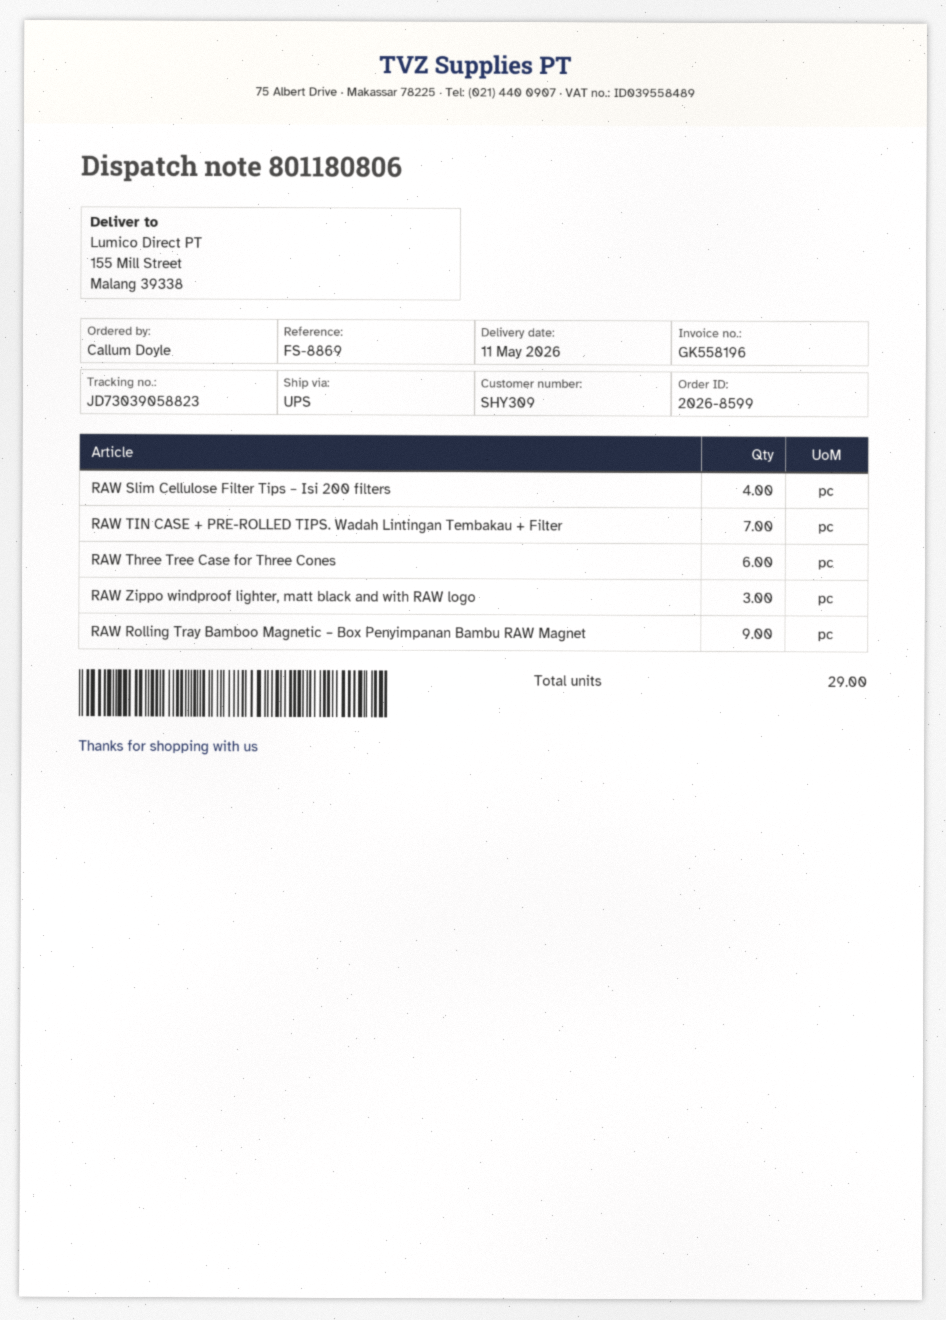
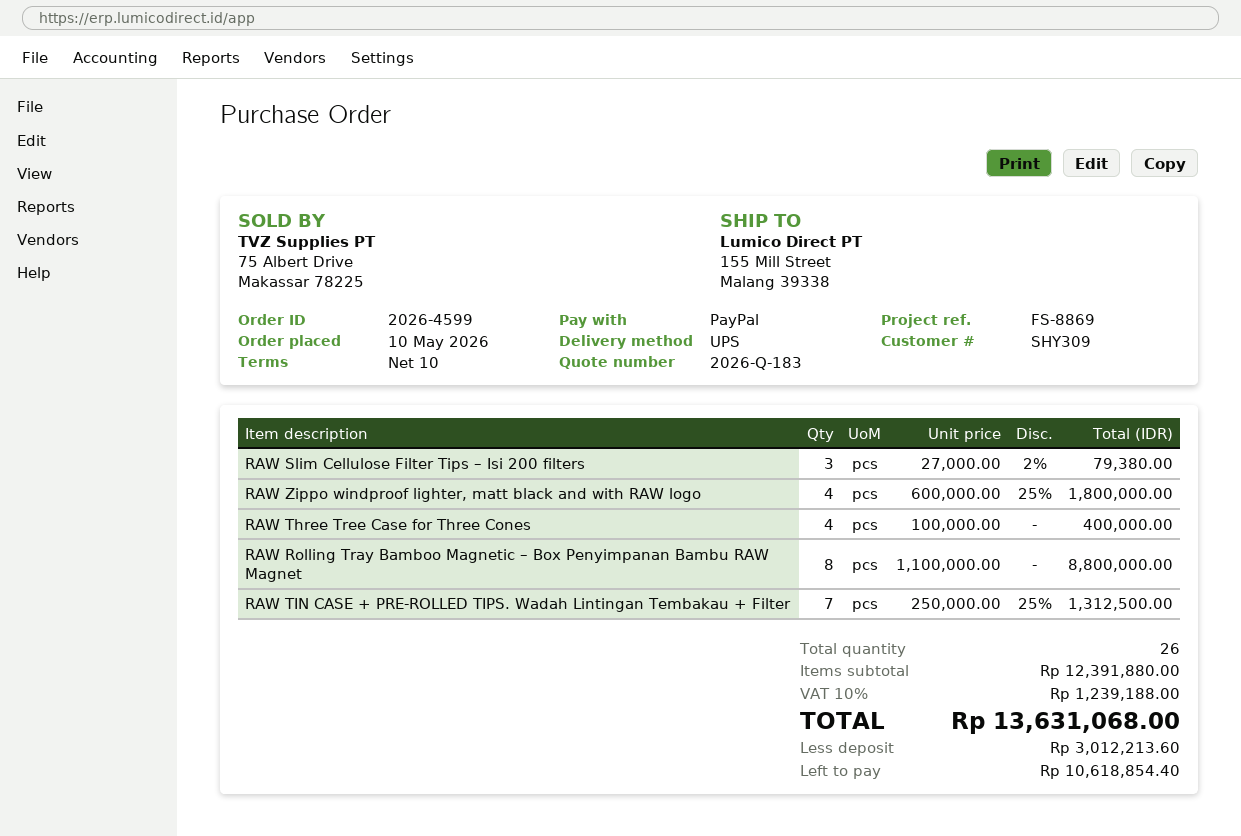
order number: 2026-8599 -> 2026-4599
RAW Slim Cellulose Filter Tips – Isi 200 filters: 4 -> 3
RAW Three Tree Case for Three Cones: 6 -> 4
RAW Zippo windproof lighter, matt black and with RAW logo: 3 -> 4
RAW Rolling Tray Bamboo Magnetic – Box Penyimpanan Bambu RAW Magnet: 9 -> 8
total quantity: 29 -> 26

